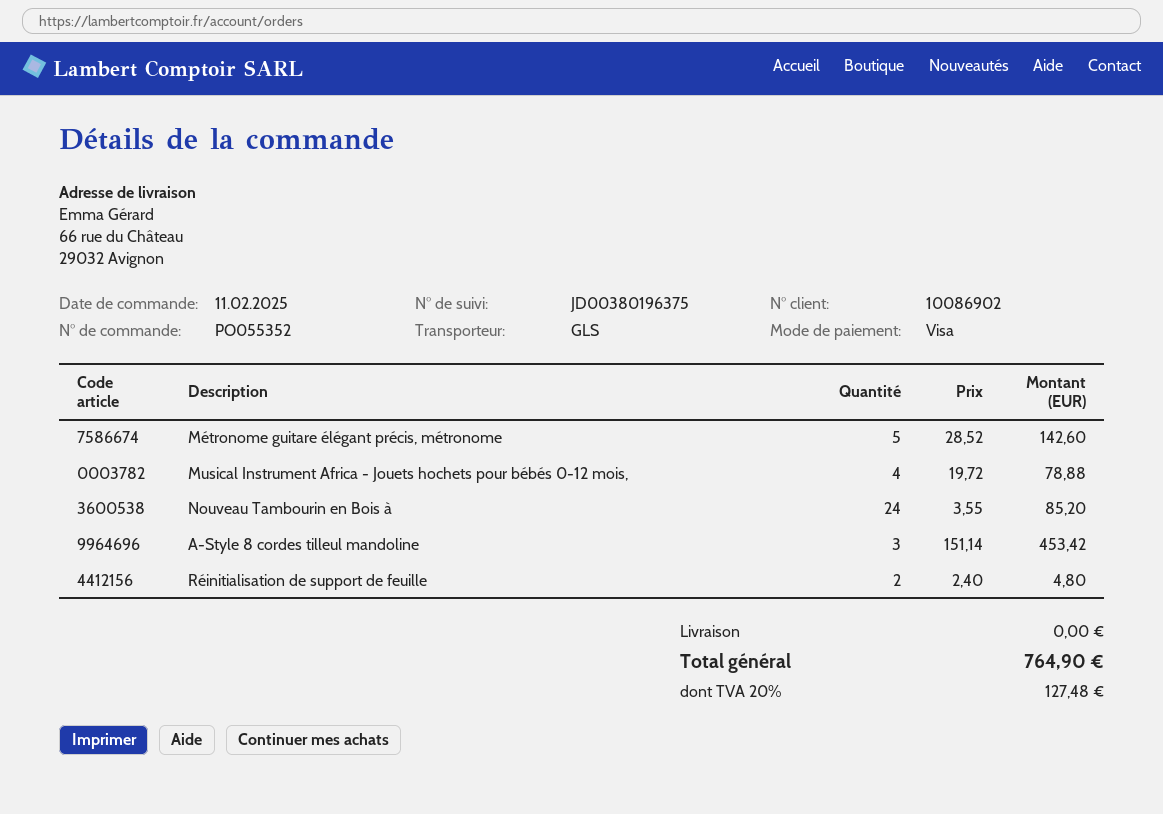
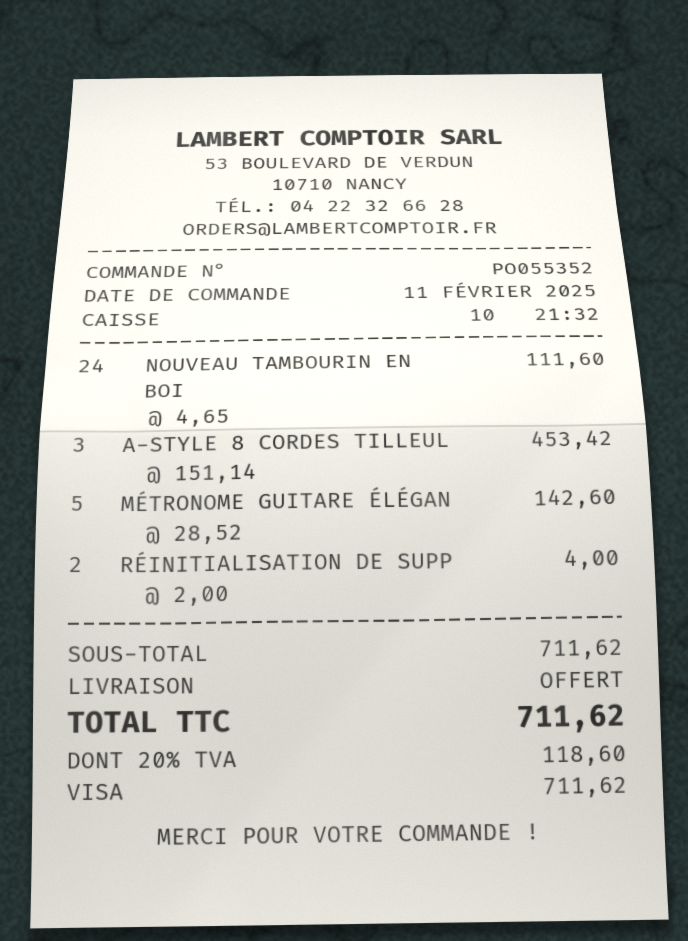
Musical Instrument Africa - Jouets hochets pour bébés 0-12 mois,: 4 x 19.72 = 78.88 -> none
Nouveau Tambourin en Bois à: 24 x 3.55 = 85.20 -> 24 x 4.65 = 111.60
Réinitialisation de support de feuille: 2 x 2.40 = 4.80 -> 2 x 2.00 = 4.00
tax: 20% = 127.48 -> 20% = 118.60
total: 764.90 -> 711.62

